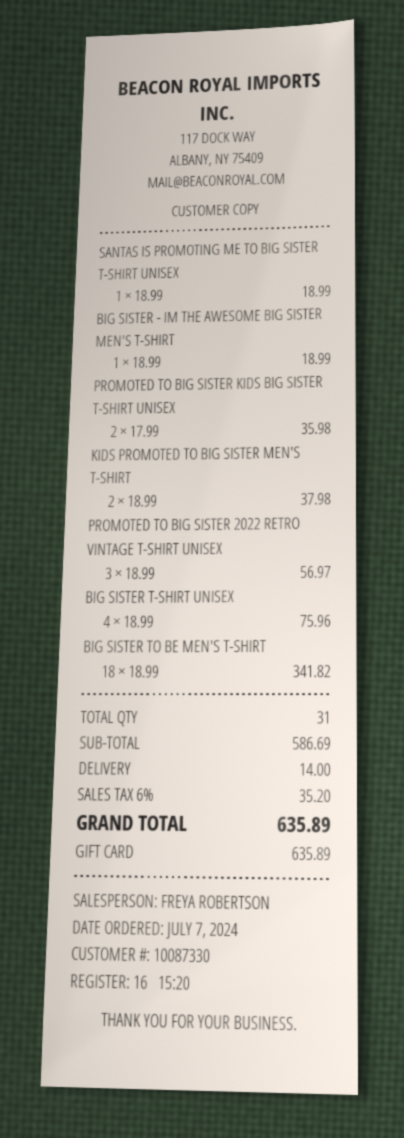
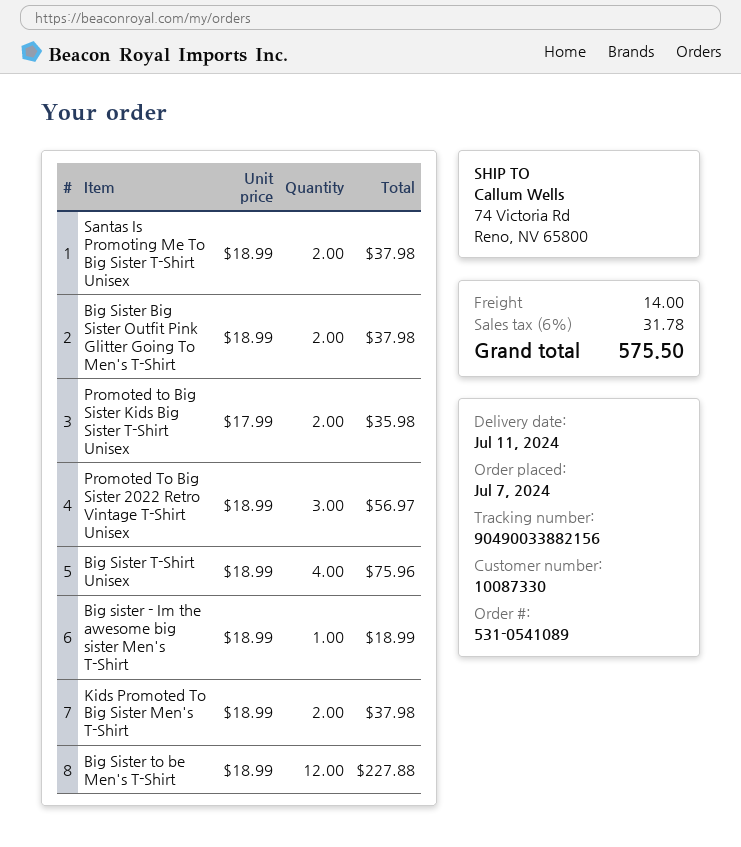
SANTAS IS PROMOTING ME TO BIG SISTER T-SHIRT UNISEX: 1 x 18.99 = 18.99 -> 2 x 18.99 = 37.98
BIG SISTER TO BE MEN'S T-SHIRT: 18 x 18.99 = 341.82 -> 12 x 18.99 = 227.88
Big Sister Big Sister Outfit Pink Glitter Going To Men's T-Shirt: none -> 2 x 18.99 = 37.98
tax: 6% = 35.20 -> 6% = 31.78
total: 635.89 -> 575.50

